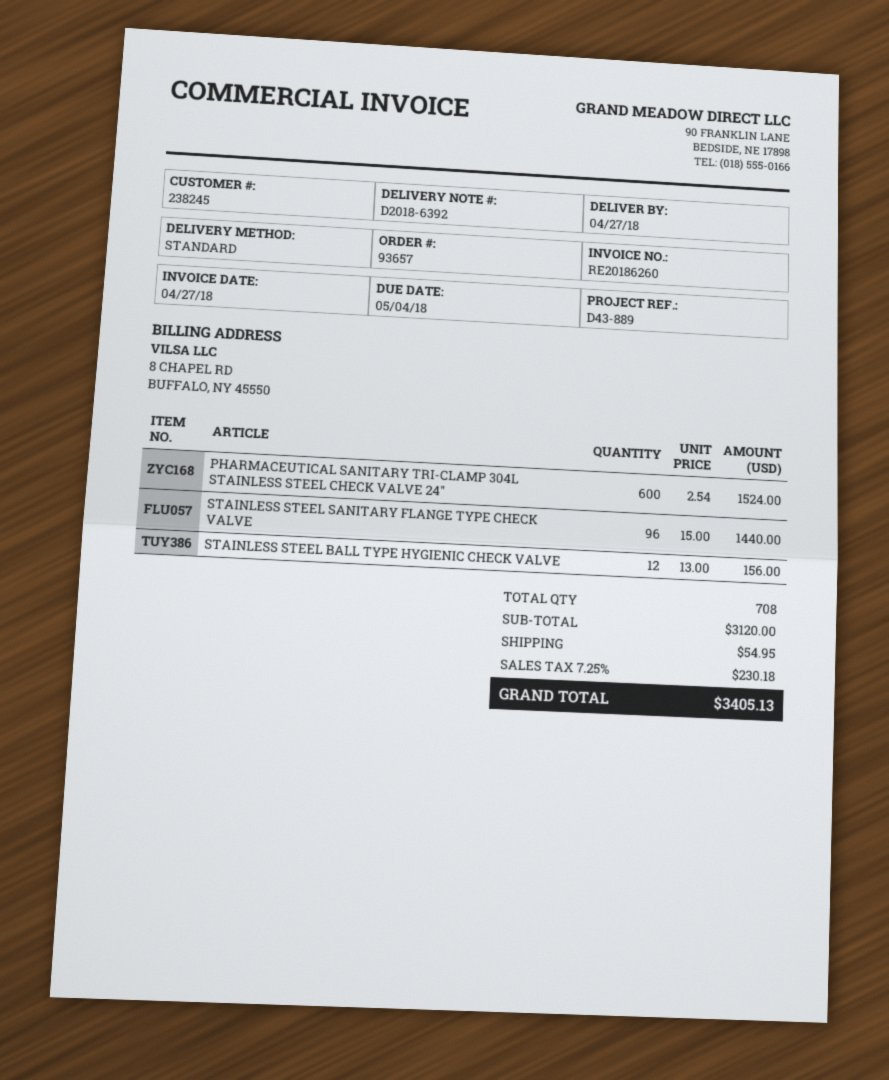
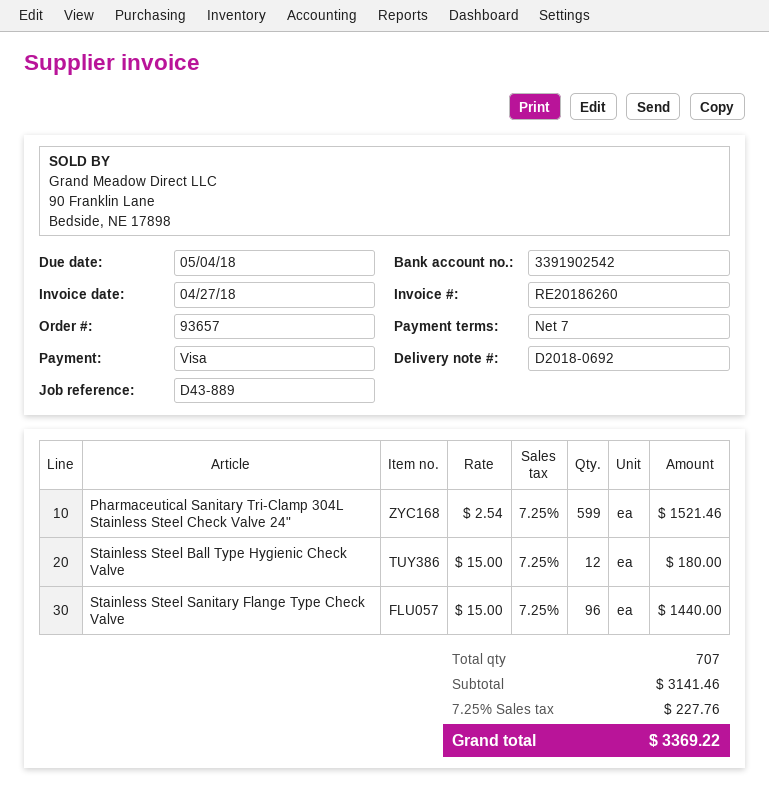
delivery note number: D2018-6392 -> D2018-0692
PHARMACEUTICAL SANITARY TRI-CLAMP 304L STAINLESS STEEL CHECK VALVE 24": 600 x 2.54 = 1524.00 -> 599 x 2.54 = 1521.46
STAINLESS STEEL BALL TYPE HYGIENIC CHECK VALVE: 12 x 13.00 = 156.00 -> 12 x 15.00 = 180.00
total quantity: 708 -> 707
subtotal: 3120.00 -> 3141.46
shipping: 54.95 -> none
tax: 7.25% = 230.18 -> 7.25% = 227.76
total: 3405.13 -> 3369.22

